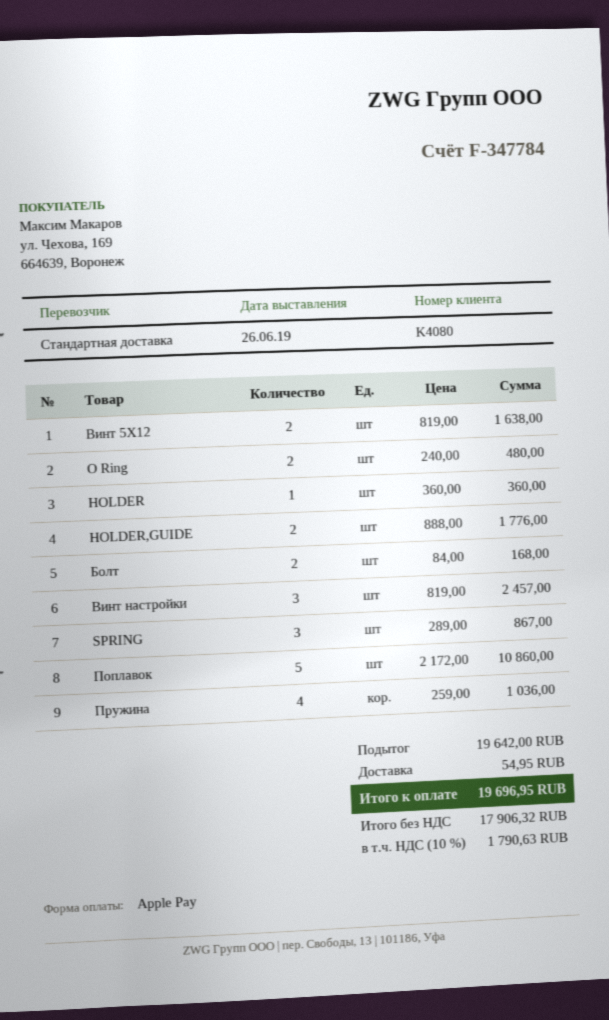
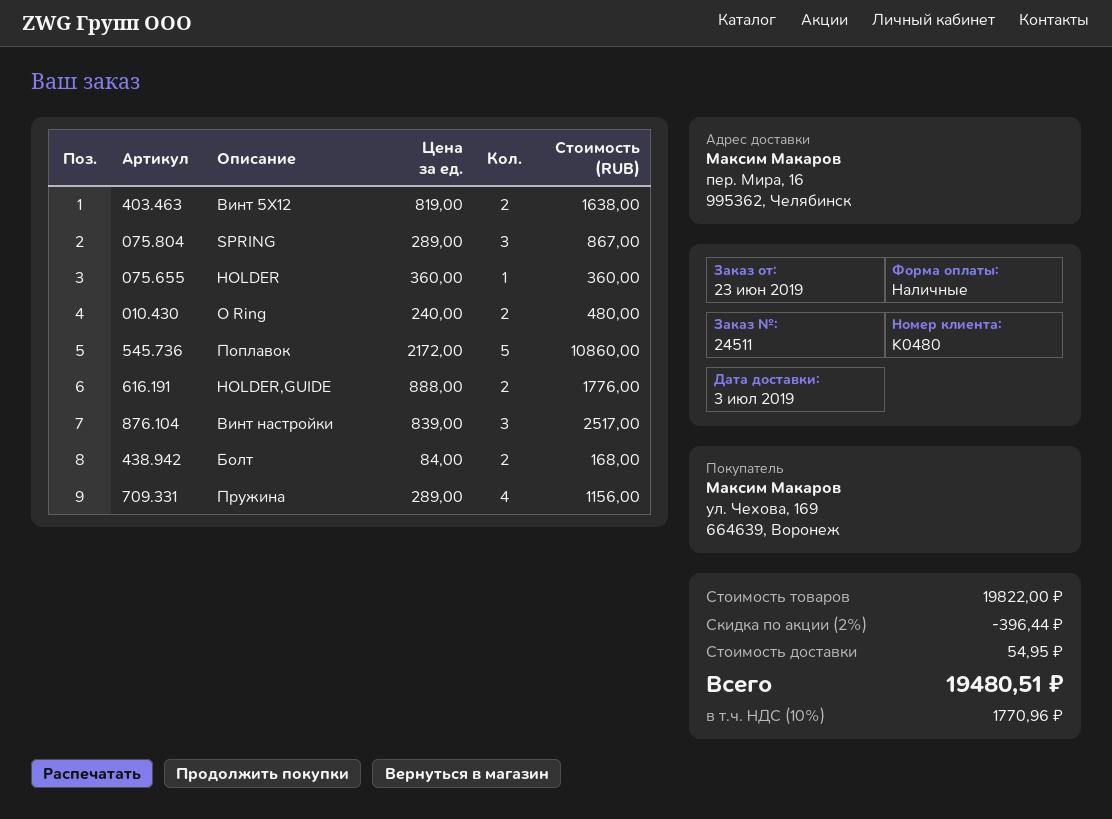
customer number: K4080 -> K0480
payment method: Apple Pay -> cash
Винт настройки: 3 x 819.00 = 2457.00 -> 3 x 839.00 = 2517.00
Пружина: 4 x 259.00 = 1036.00 -> 4 x 289.00 = 1156.00
subtotal: 19642.00 -> 19822.00
discount: none -> 2% = 396.44
tax: 10% = 1790.63 -> 10% = 1770.96
total: 19696.95 -> 19480.51

